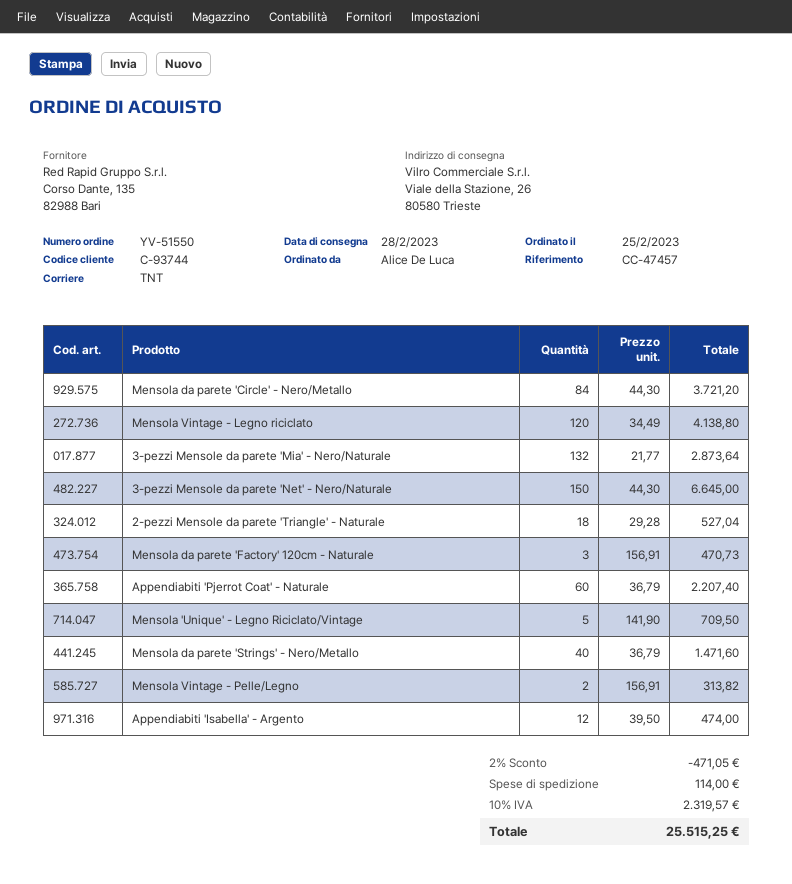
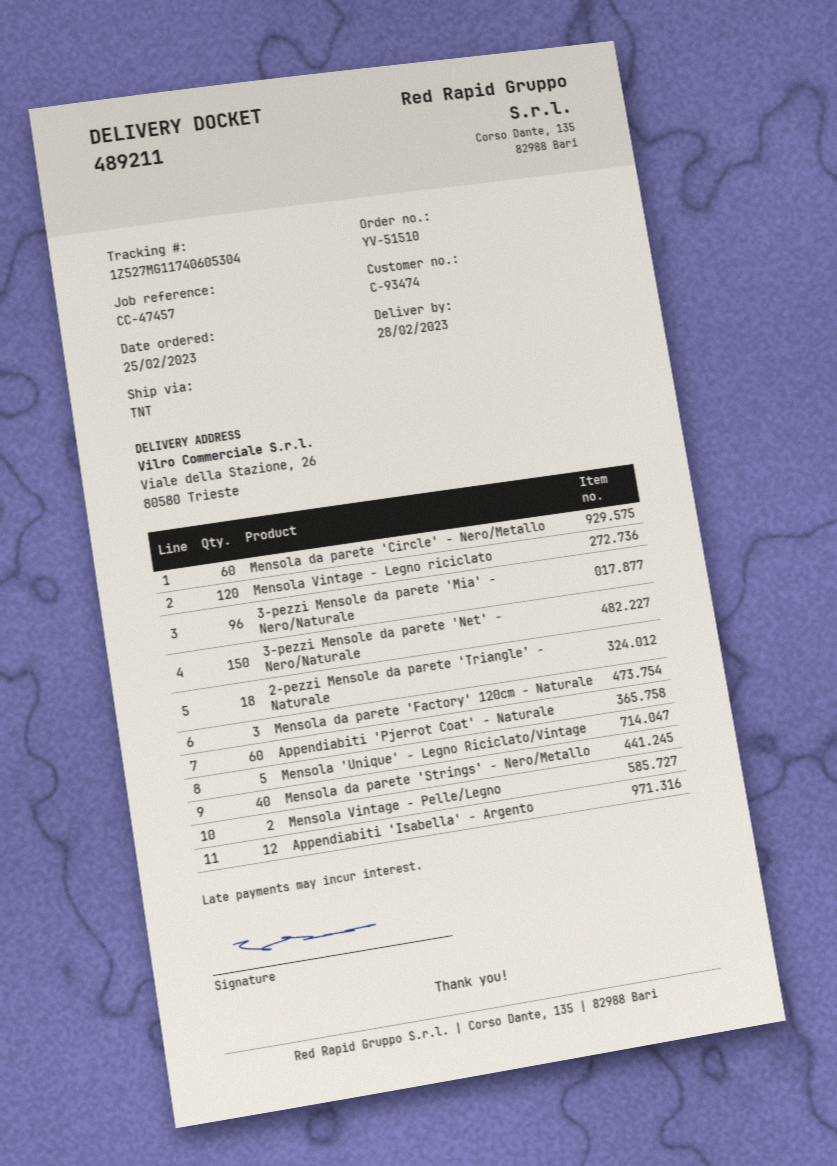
order number: YV-51550 -> YV-51510
customer number: C-93744 -> C-93474
Mensola da parete 'Circle' - Nero/Metallo: 84 -> 60
3-pezzi Mensole da parete 'Mia' - Nero/Naturale: 132 -> 96

